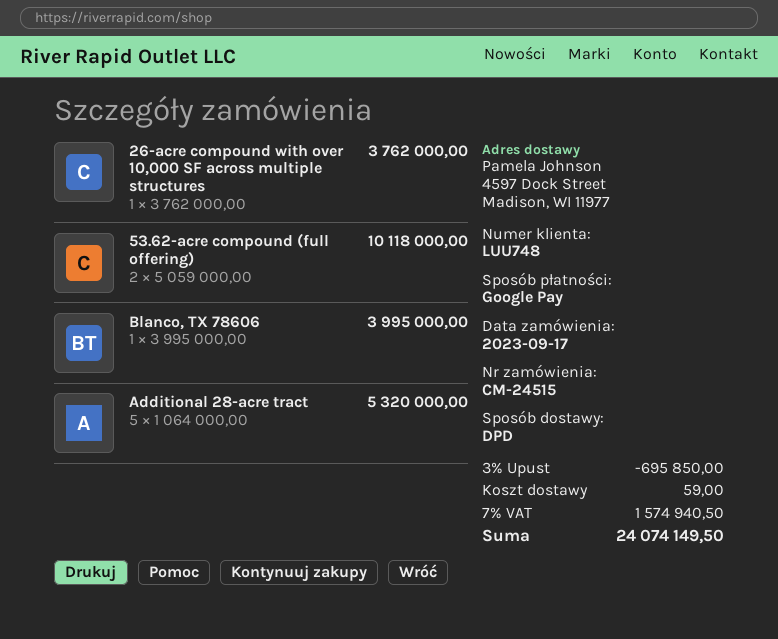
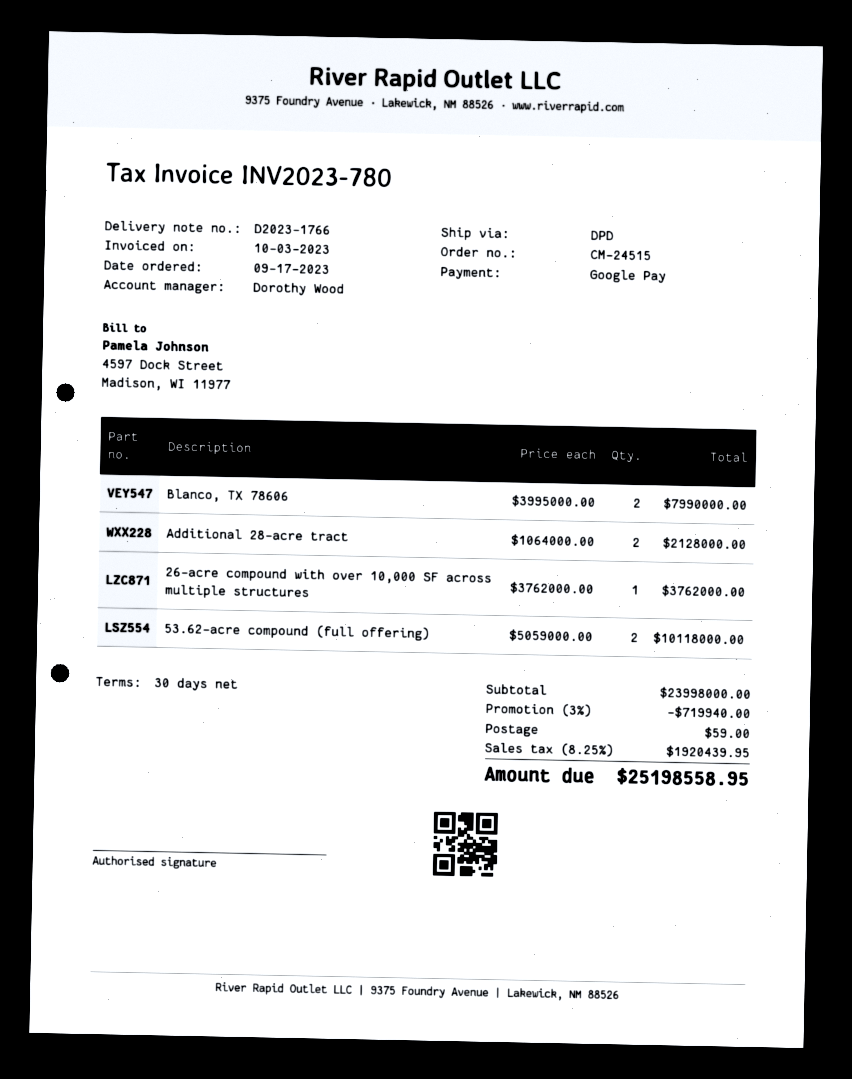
Blanco, TX 78606: 1 x 3995000.00 = 3995000.00 -> 2 x 3995000.00 = 7990000.00
Additional 28-acre tract: 5 x 1064000.00 = 5320000.00 -> 2 x 1064000.00 = 2128000.00
discount: 3% = 695850.00 -> 3% = 719940.00
tax: 7% = 1574940.50 -> 8.25% = 1920439.95
total: 24074149.50 -> 25198558.95

